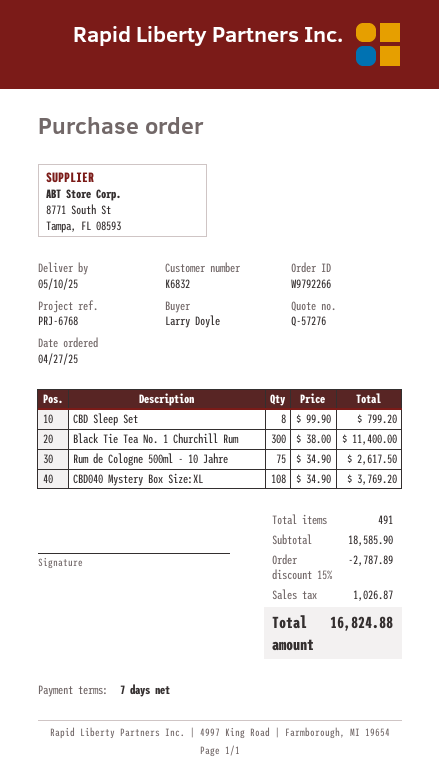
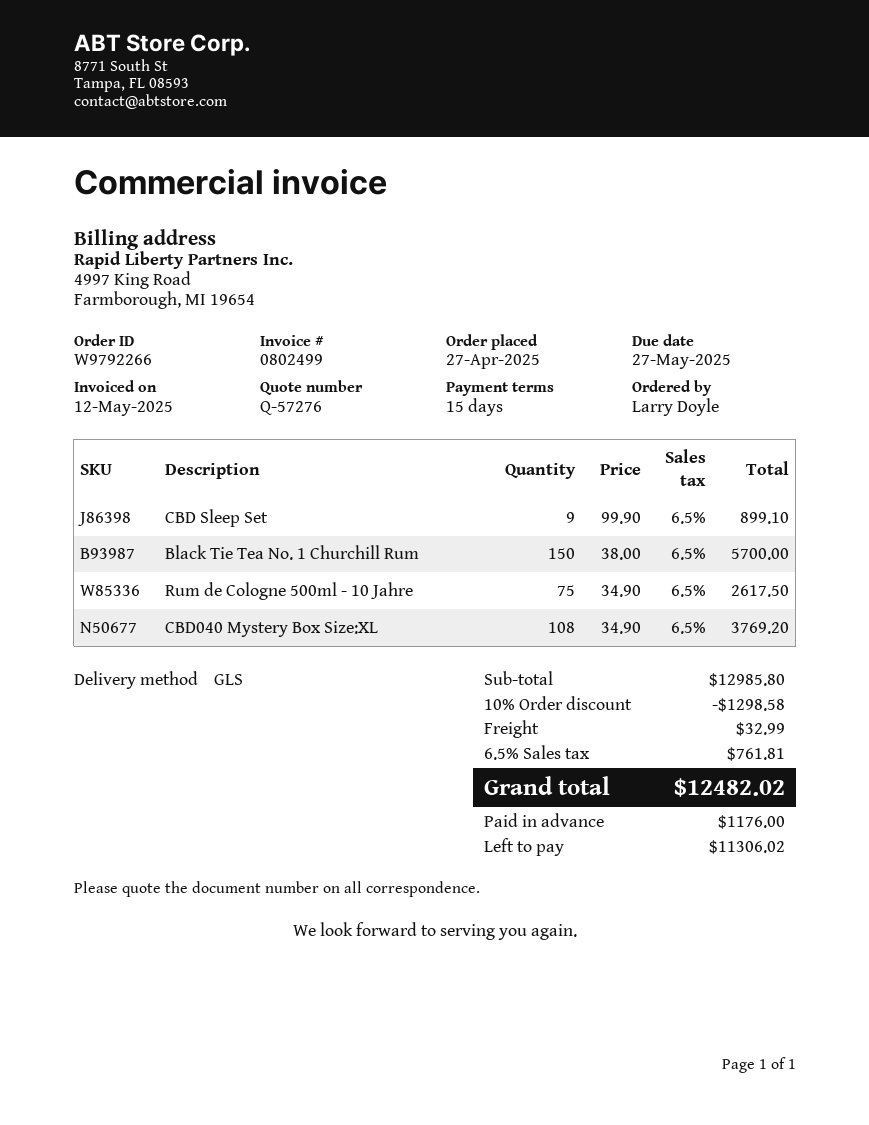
payment terms: 7 days -> 15 days
CBD Sleep Set: 8 x 99.90 = 799.20 -> 9 x 99.90 = 899.10
Black Tie Tea No. 1 Churchill Rum: 300 x 38.00 = 11400.00 -> 150 x 38.00 = 5700.00
subtotal: 18585.90 -> 12985.80
discount: 15% = 2787.89 -> 10% = 1298.58
shipping: none -> 32.99
tax: 1026.87 -> 761.81
total: 16824.88 -> 12482.02

